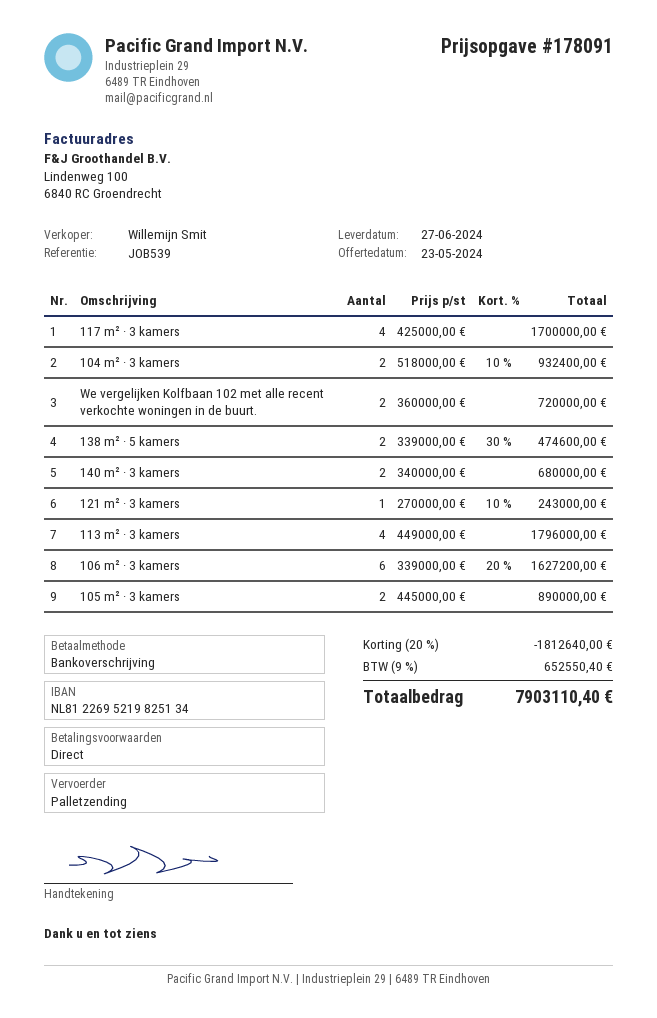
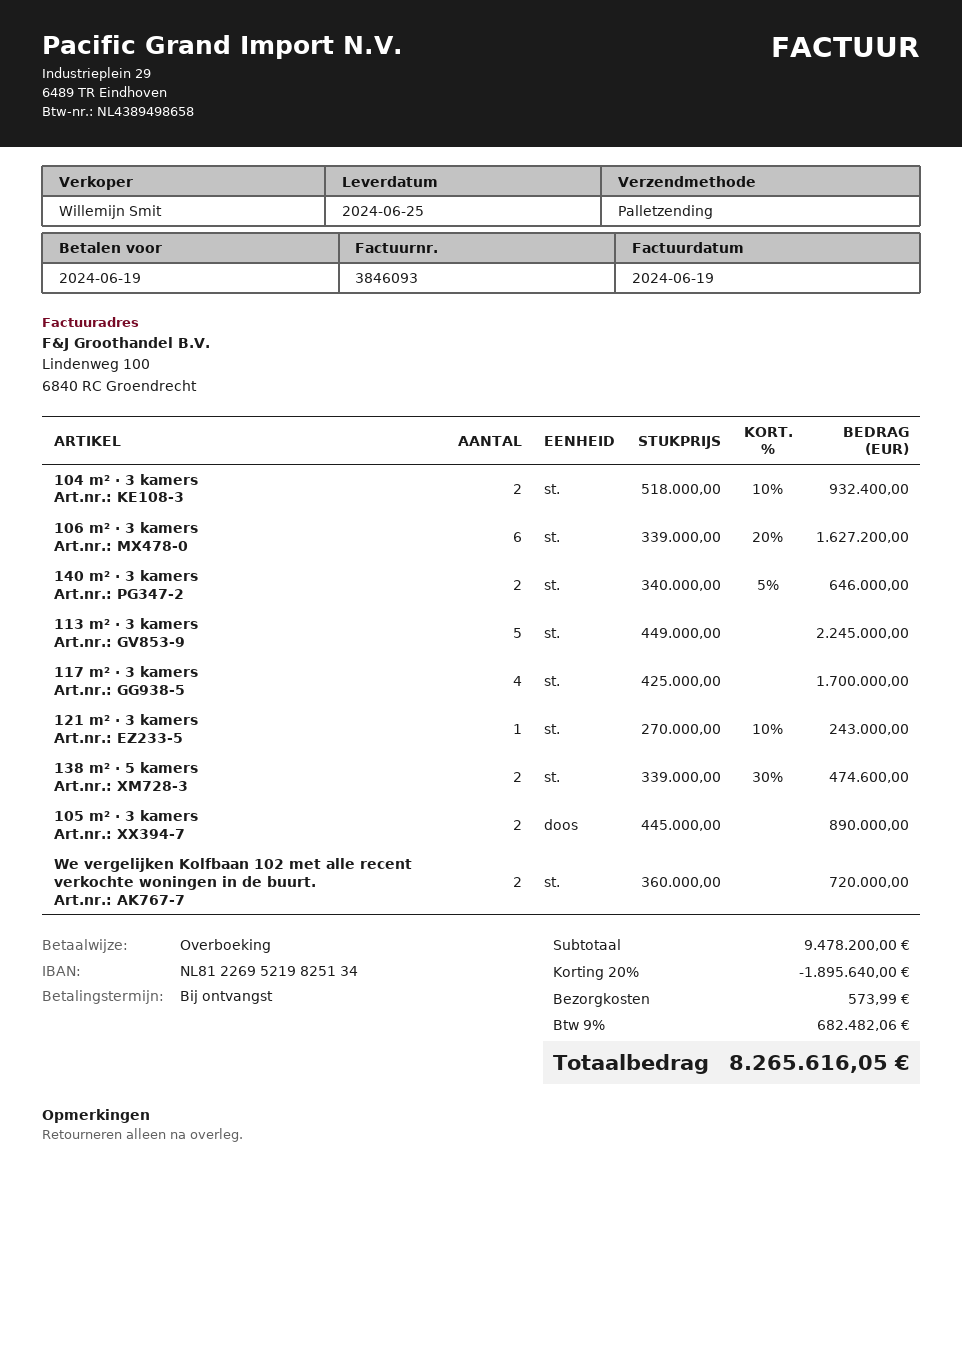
delivery date: 2024-06-27 -> 2024-06-25
140 m² · 3 kamers: 2 x 340000.00 = 680000.00 -> 2 x 340000.00 - 5% = 646000.00
113 m² · 3 kamers: 4 x 449000.00 = 1796000.00 -> 5 x 449000.00 = 2245000.00
discount: 20% = 1812640.00 -> 20% = 1895640.00
shipping: none -> 573.99
tax: 9% = 652550.40 -> 9% = 682482.06
total: 7903110.40 -> 8265616.05

